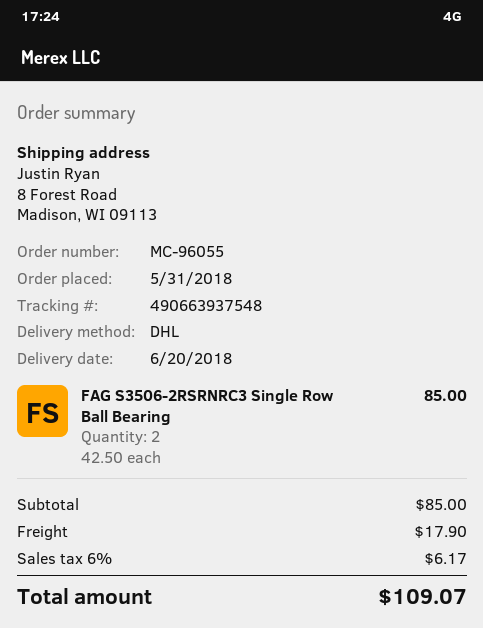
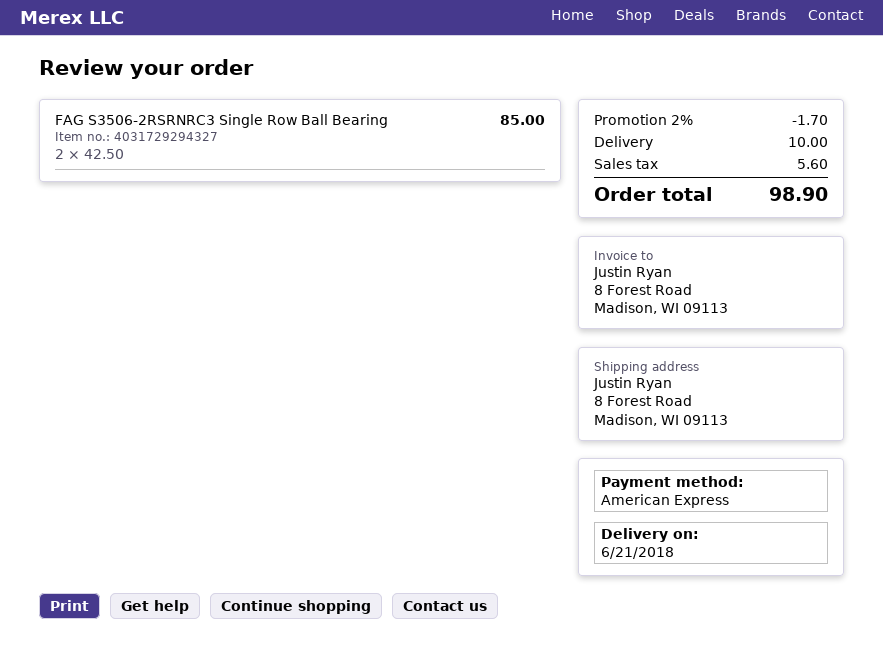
delivery date: 2018-06-20 -> 2018-06-21
discount: none -> 2% = 1.70
shipping: 17.90 -> 10.00
tax: 6.17 -> 5.60
total: 109.07 -> 98.90

